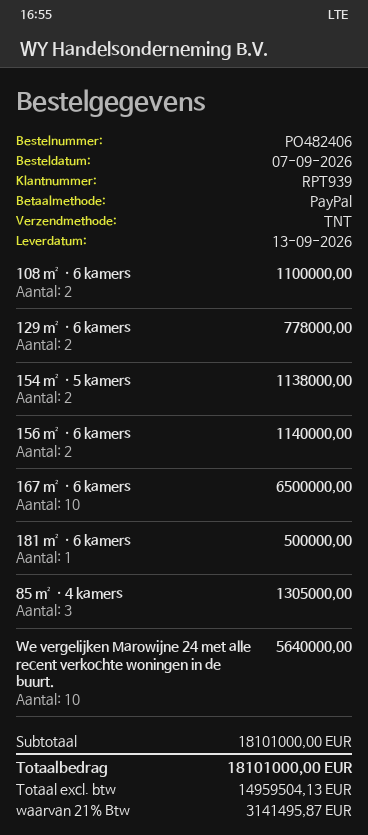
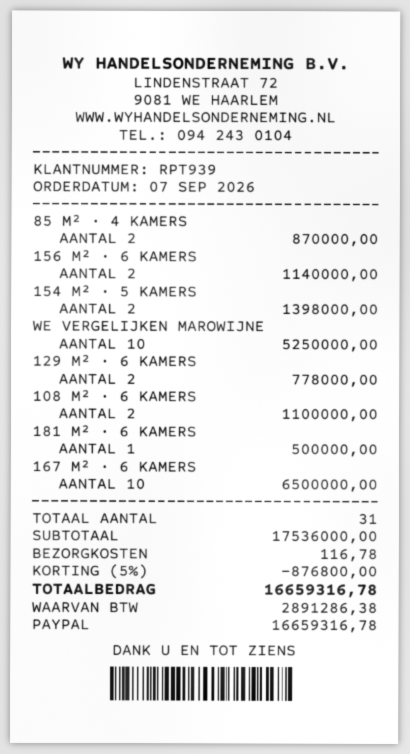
154 m² · 5 kamers: 2 for 1138000.00 -> 2 for 1398000.00
85 m² · 4 kamers: 3 for 1305000.00 -> 2 for 870000.00
We vergelijken Marowijne 24 met alle recent verkochte woningen in de buurt.: 10 for 5640000.00 -> 10 for 5250000.00
subtotal: 18101000.00 -> 17536000.00
discount: none -> 5% = 876800.00
shipping: none -> 116.78
tax: 3141495.87 -> 2891286.38
total: 18101000.00 -> 16659316.78

